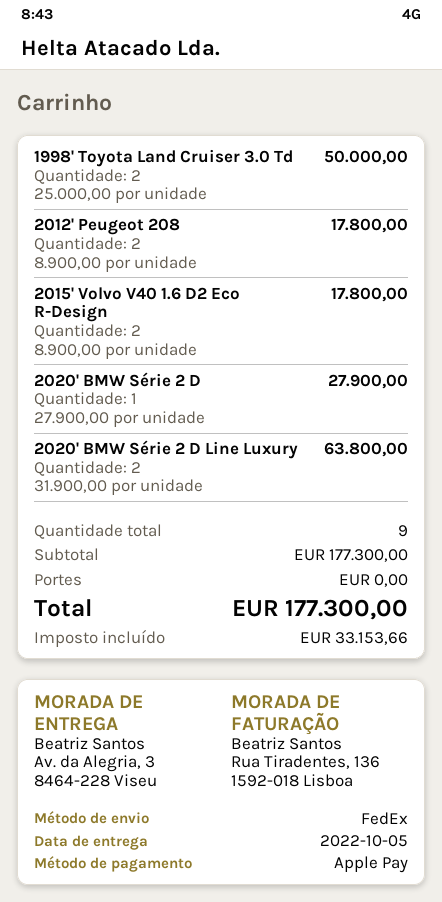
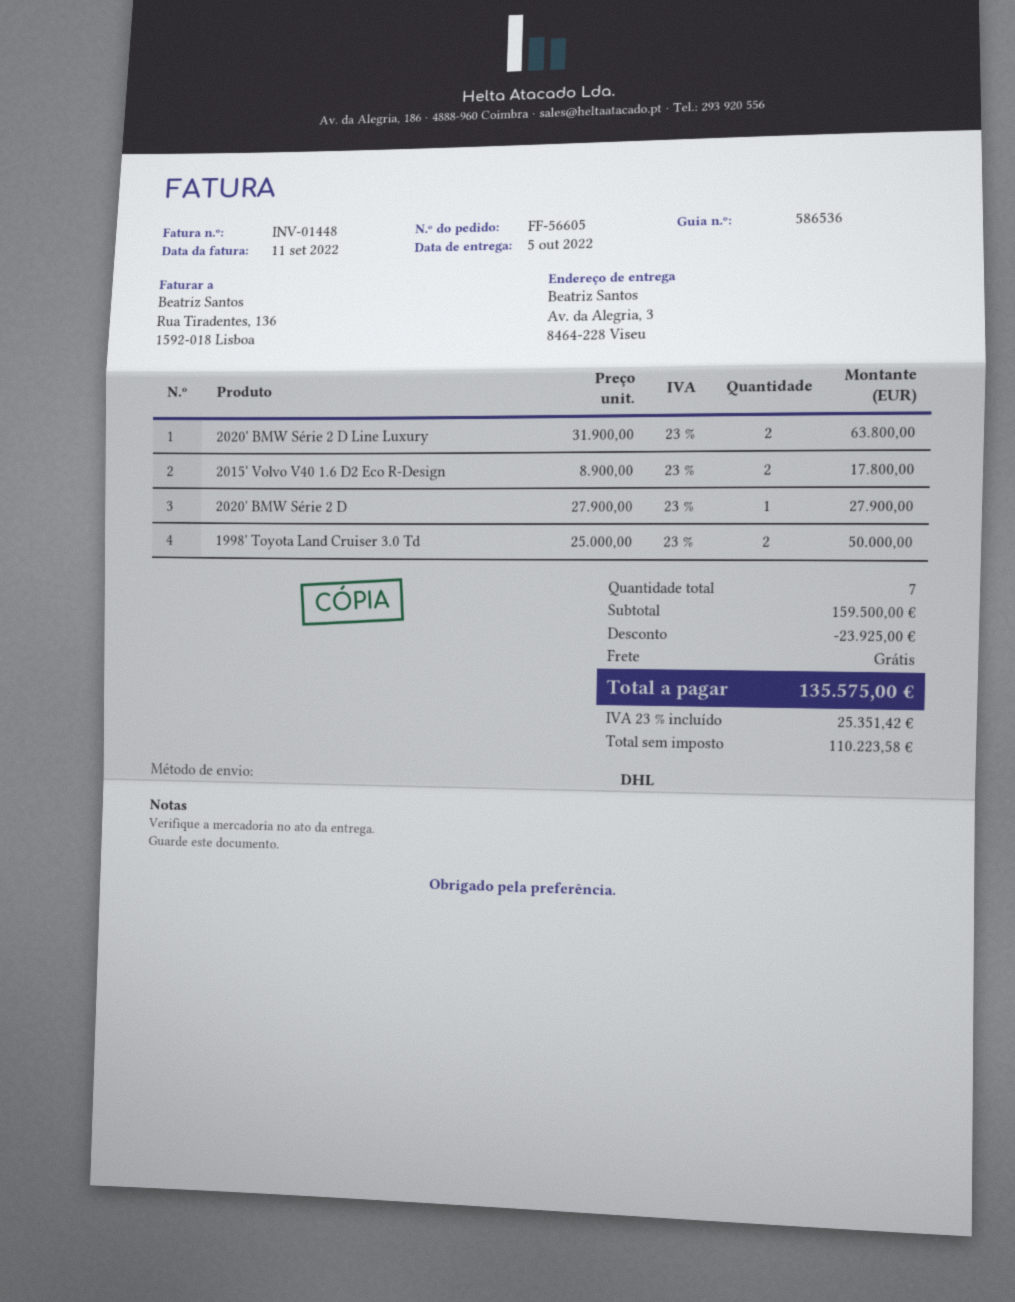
shipping method: FedEx -> DHL
2012' Peugeot 208: 2 x 8900.00 = 17800.00 -> none
total quantity: 9 -> 7
subtotal: 177300.00 -> 159500.00
discount: none -> 23925.00
tax: 33153.66 -> 25351.42
total: 177300.00 -> 135575.00

